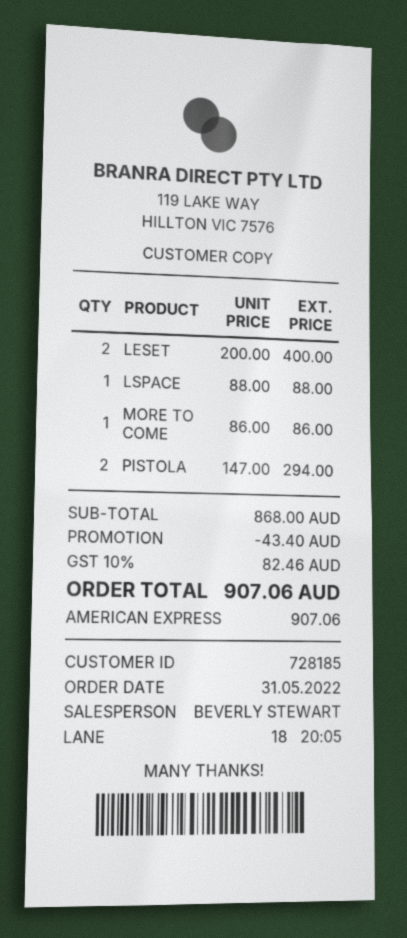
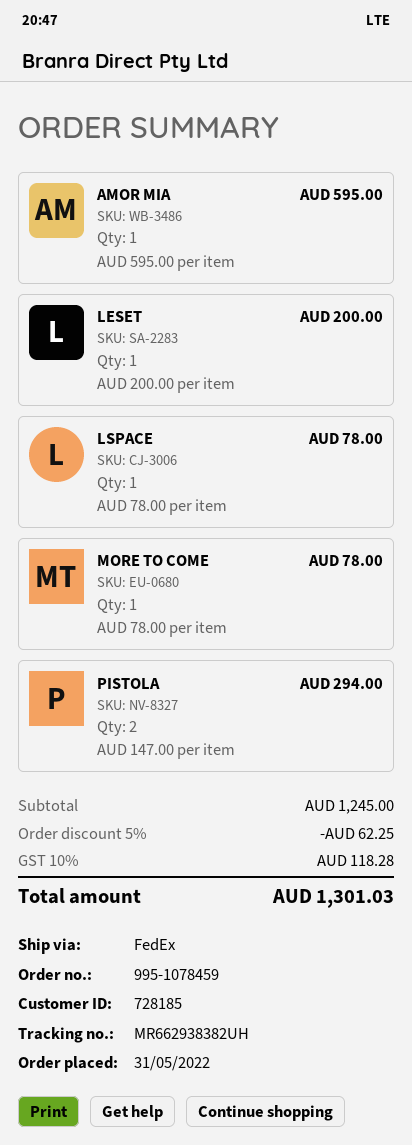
LESET: 2 x 200.00 = 400.00 -> 1 x 200.00 = 200.00
LSPACE: 1 x 88.00 = 88.00 -> 1 x 78.00 = 78.00
MORE TO COME: 1 x 86.00 = 86.00 -> 1 x 78.00 = 78.00
AMOR MIA: none -> 1 x 595.00 = 595.00
subtotal: 868.00 -> 1245.00
discount: 43.40 -> 62.25
tax: 10% = 82.46 -> 10% = 118.28
total: 907.06 -> 1301.03

